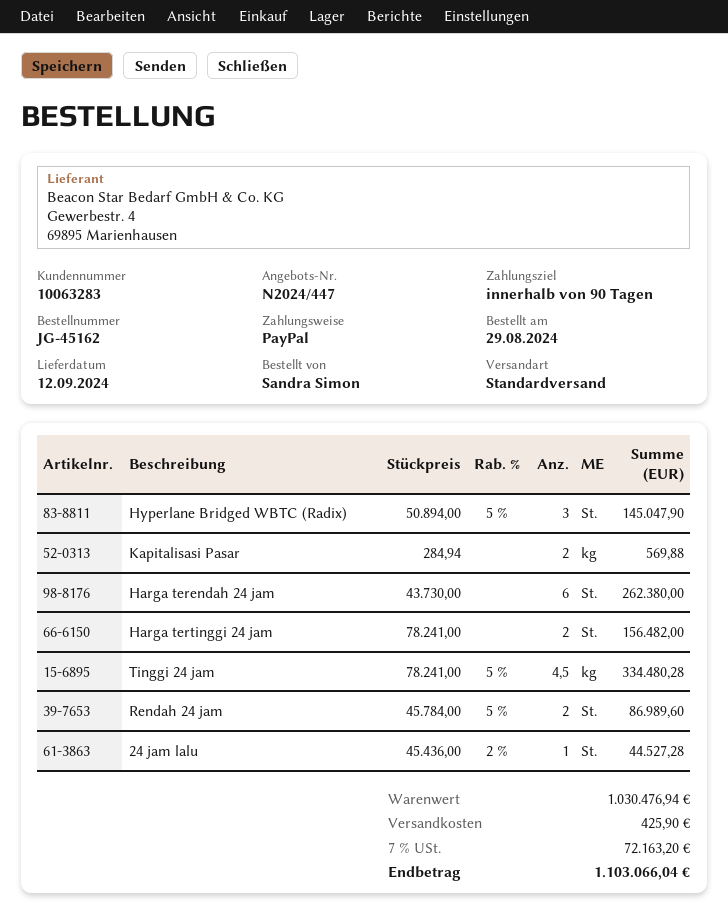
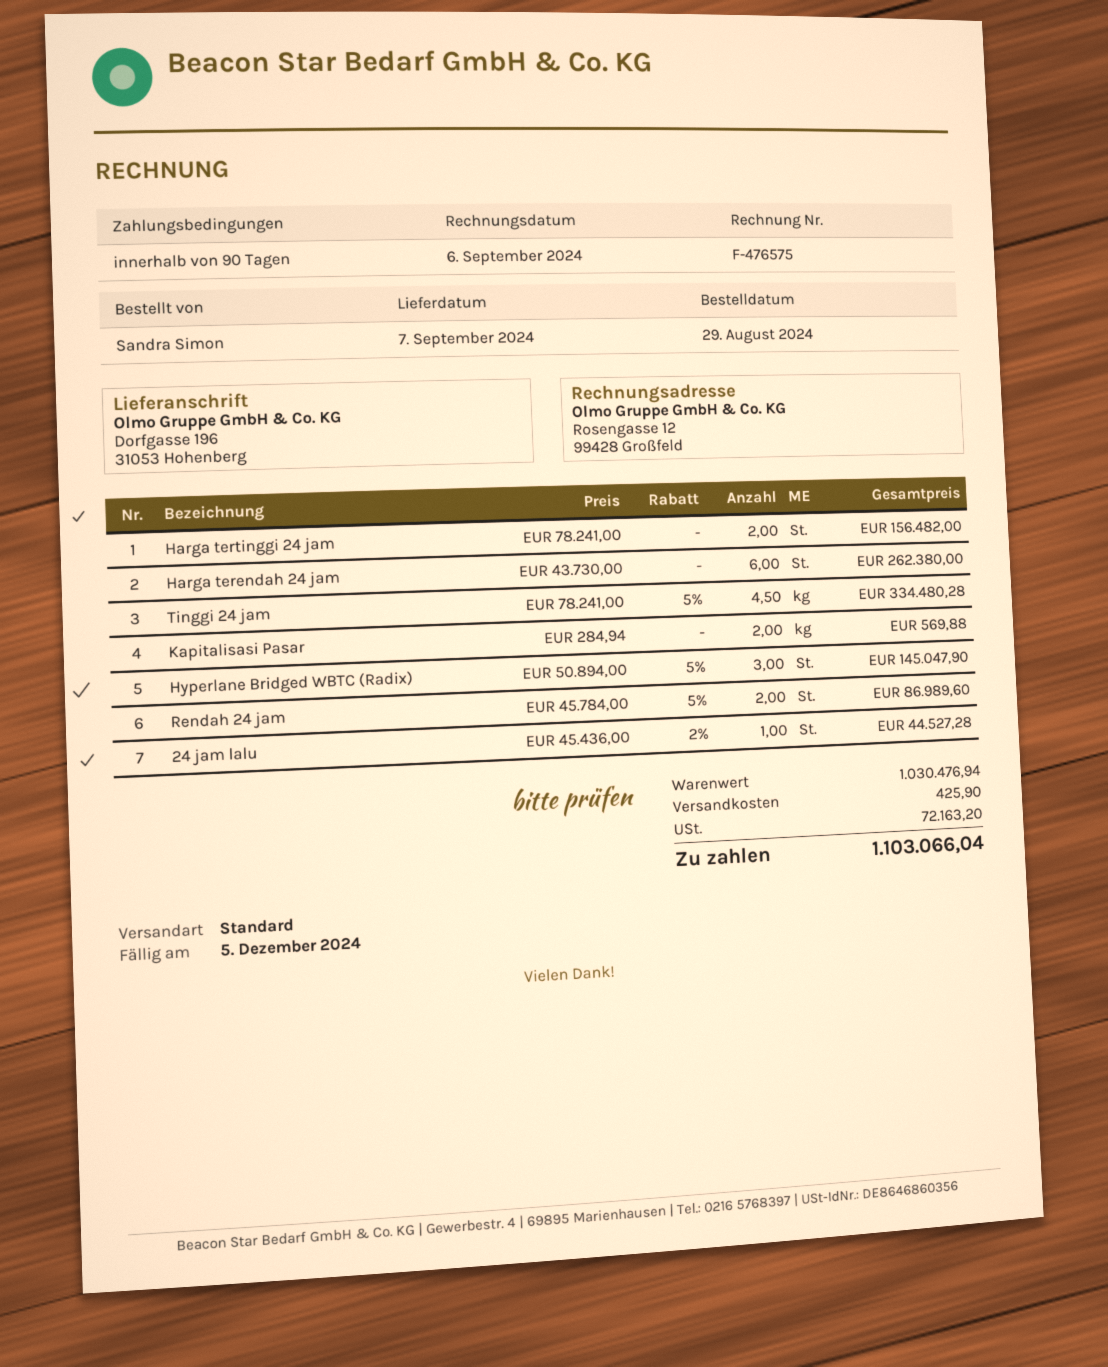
delivery date: 2024-09-12 -> 2024-09-07

